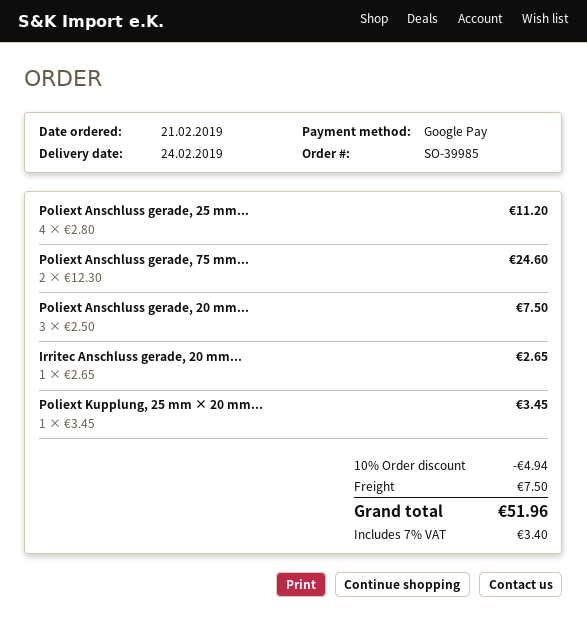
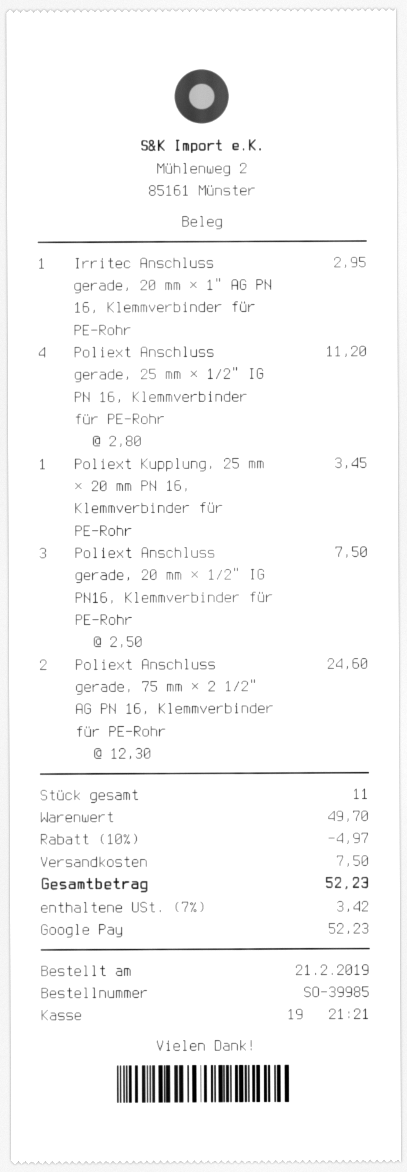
Irritec Anschluss gerade, 20 mm...: 1 x 2.65 = 2.65 -> 1 x 2.95 = 2.95
discount: 10% = 4.94 -> 10% = 4.97
tax: 7% = 3.40 -> 7% = 3.42
total: 51.96 -> 52.23

